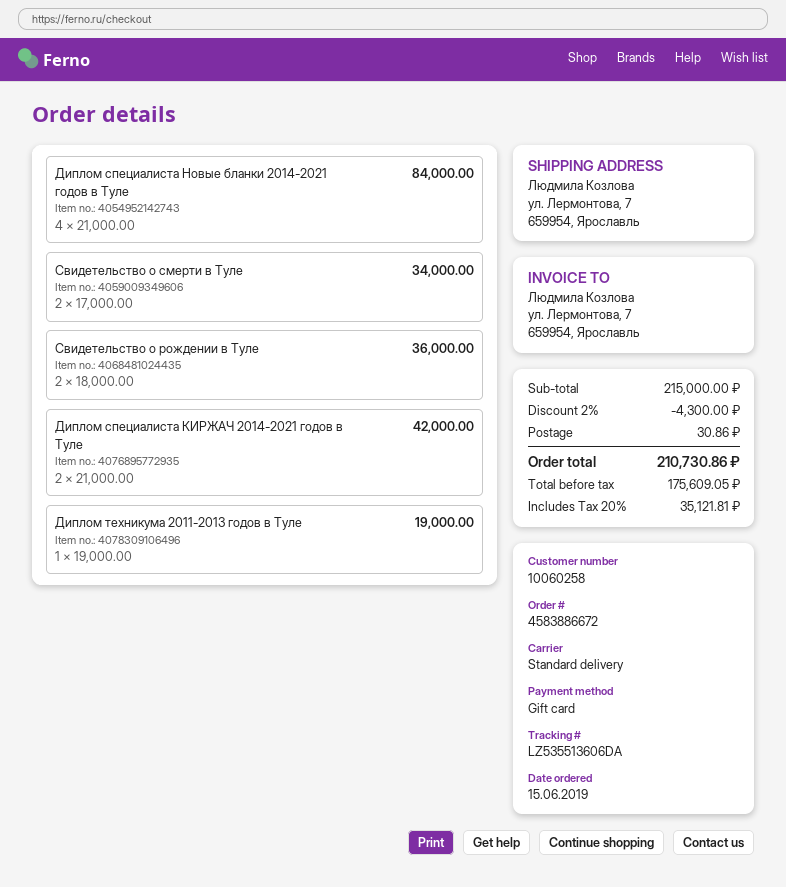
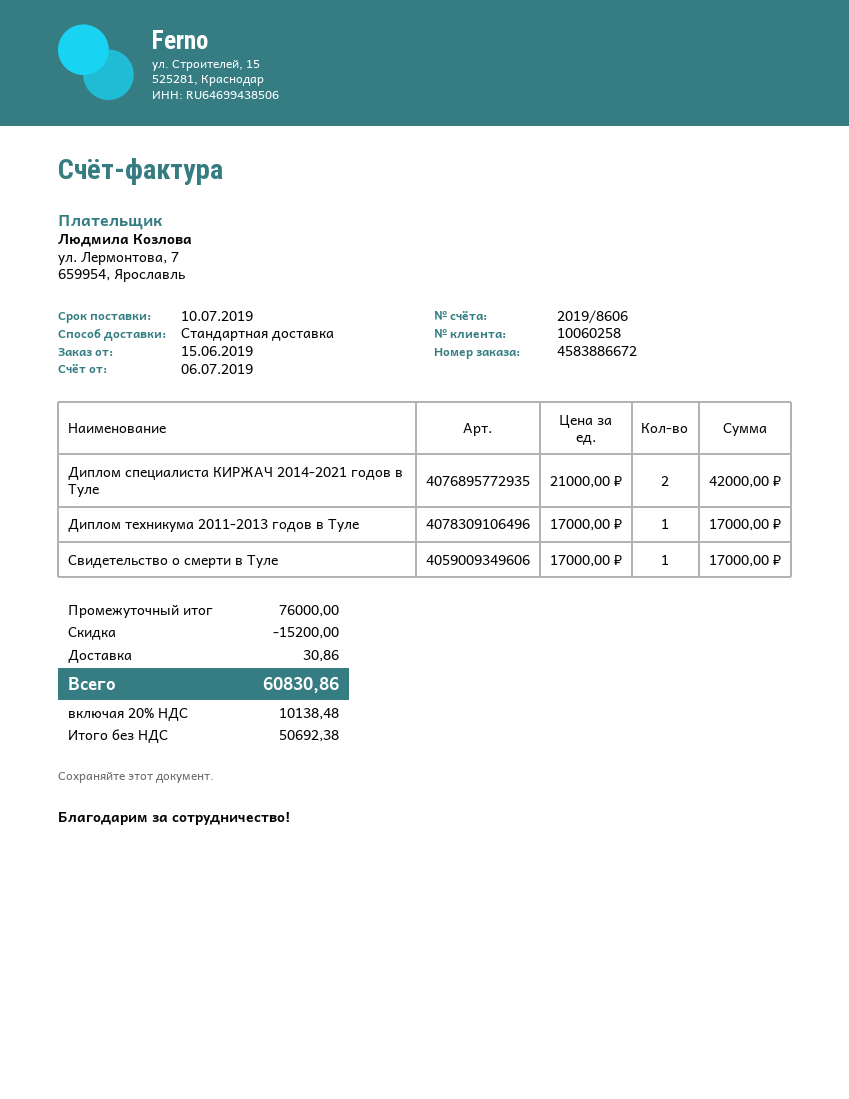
Диплом специалиста Новые бланки 2014-2021 годов в Туле: 4 x 21000.00 = 84000.00 -> none
Свидетельство о смерти в Туле: 2 x 17000.00 = 34000.00 -> 1 x 17000.00 = 17000.00
Свидетельство о рождении в Туле: 2 x 18000.00 = 36000.00 -> none
Диплом техникума 2011-2013 годов в Туле: 1 x 19000.00 = 19000.00 -> 1 x 17000.00 = 17000.00
subtotal: 215000.00 -> 76000.00
discount: 4300.00 -> 15200.00
net: 175609.05 -> 50692.38
tax: 20% = 35121.81 -> 20% = 10138.48
total: 210730.86 -> 60830.86

